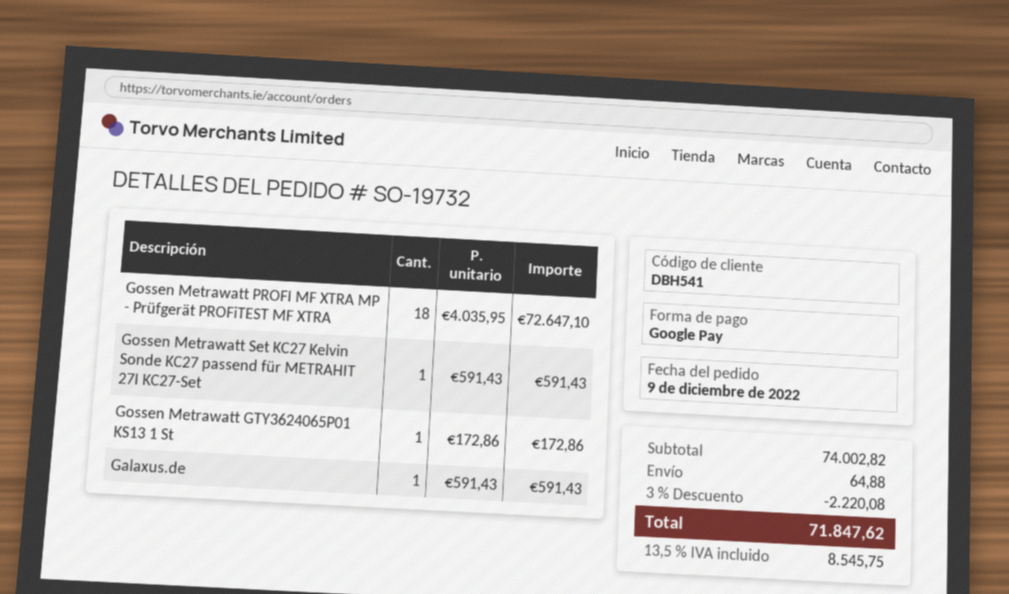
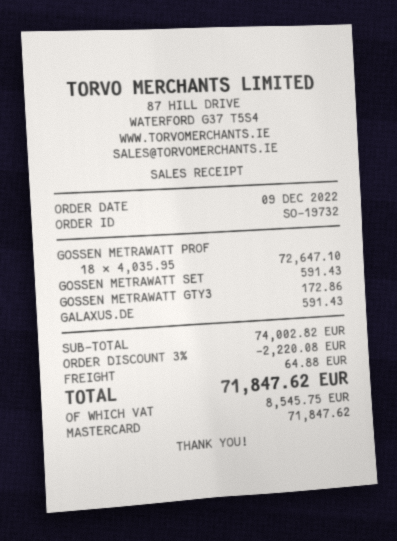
payment method: Google Pay -> Mastercard

